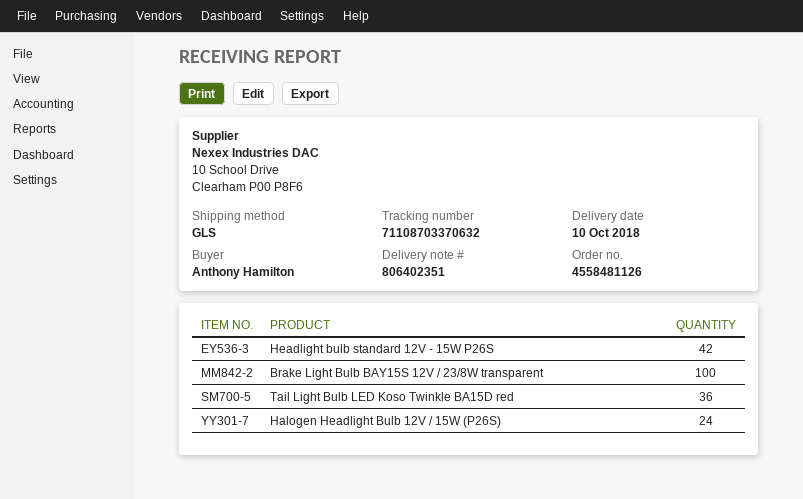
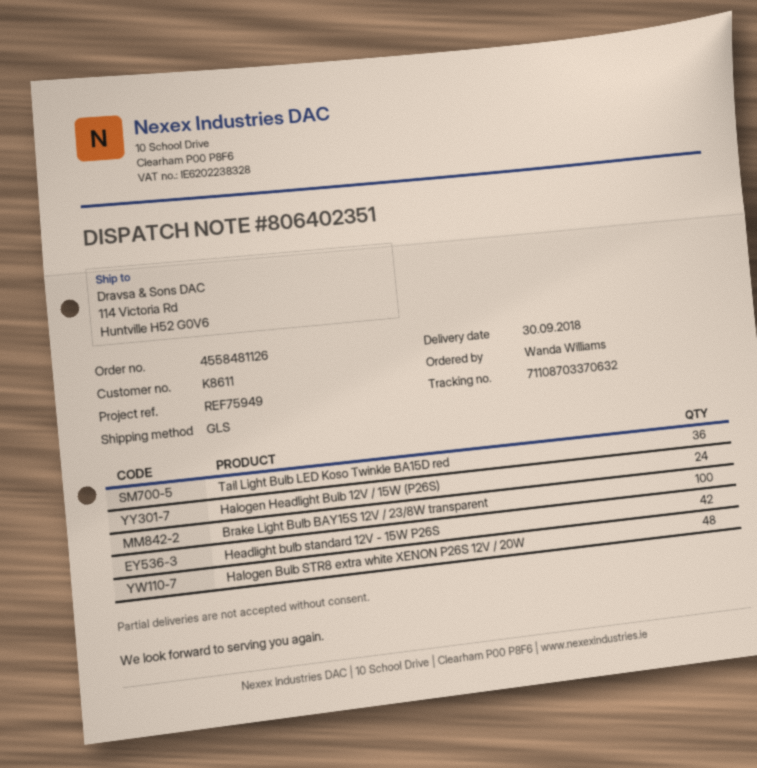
delivery date: 2018-10-10 -> 2018-09-30
ordered by: Anthony Hamilton -> Wanda Williams
Halogen Bulb STR8 extra white XENON P26S 12V / 20W: none -> 48

